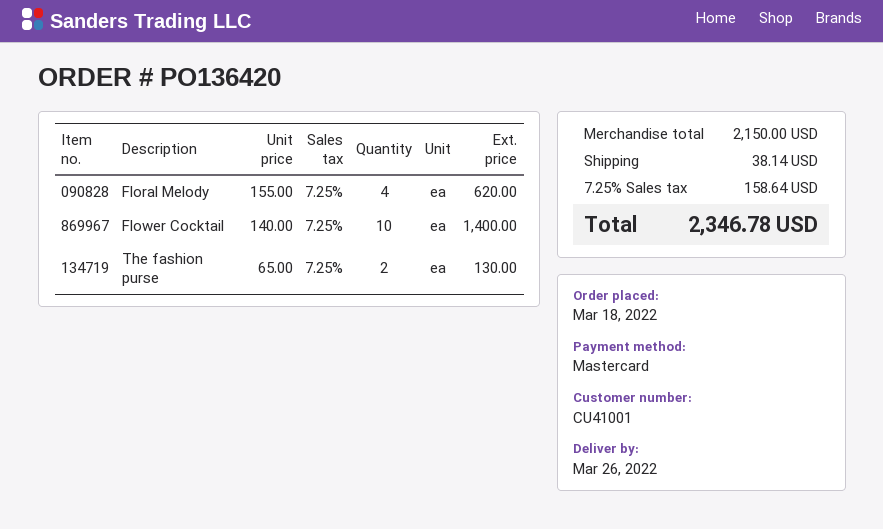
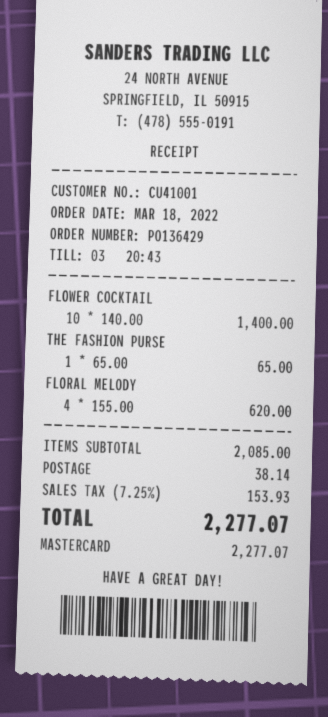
order number: PO136420 -> PO136429
The fashion purse: 2 x 65.00 = 130.00 -> 1 x 65.00 = 65.00
subtotal: 2150.00 -> 2085.00
tax: 7.25% = 158.64 -> 7.25% = 153.93
total: 2346.78 -> 2277.07

